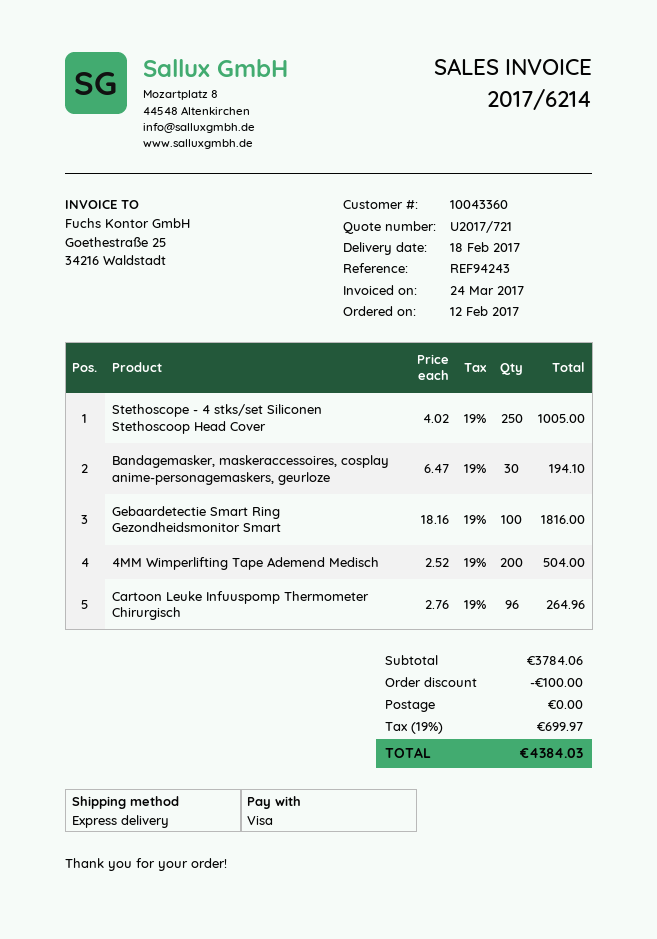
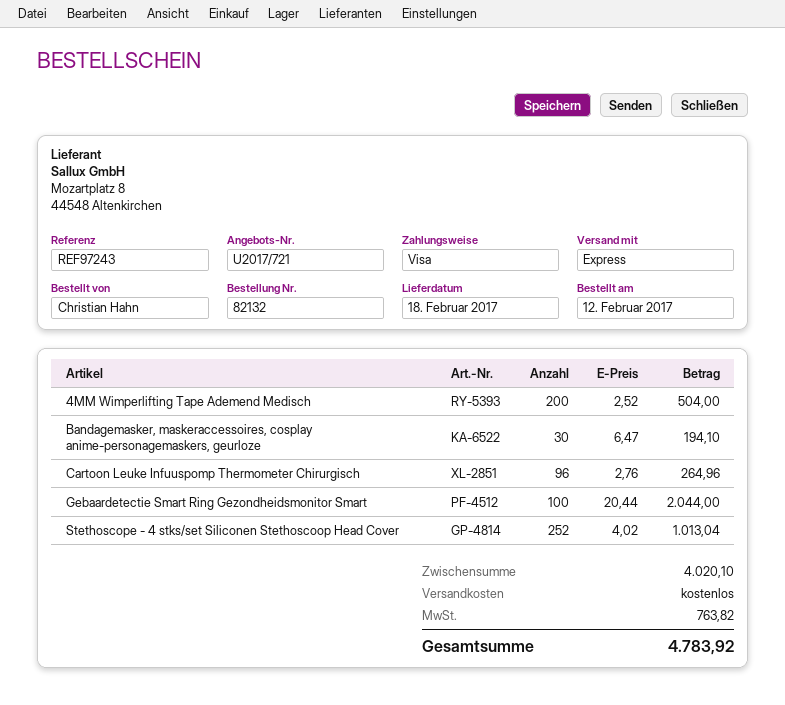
reference: REF94243 -> REF97243
Stethoscope - 4 stks/set Siliconen Stethoscoop Head Cover: 250 x 4.02 = 1005.00 -> 252 x 4.02 = 1013.04
Gebaardetectie Smart Ring Gezondheidsmonitor Smart: 100 x 18.16 = 1816.00 -> 100 x 20.44 = 2044.00
subtotal: 3784.06 -> 4020.10
discount: 100.00 -> none
tax: 699.97 -> 763.82
total: 4384.03 -> 4783.92

